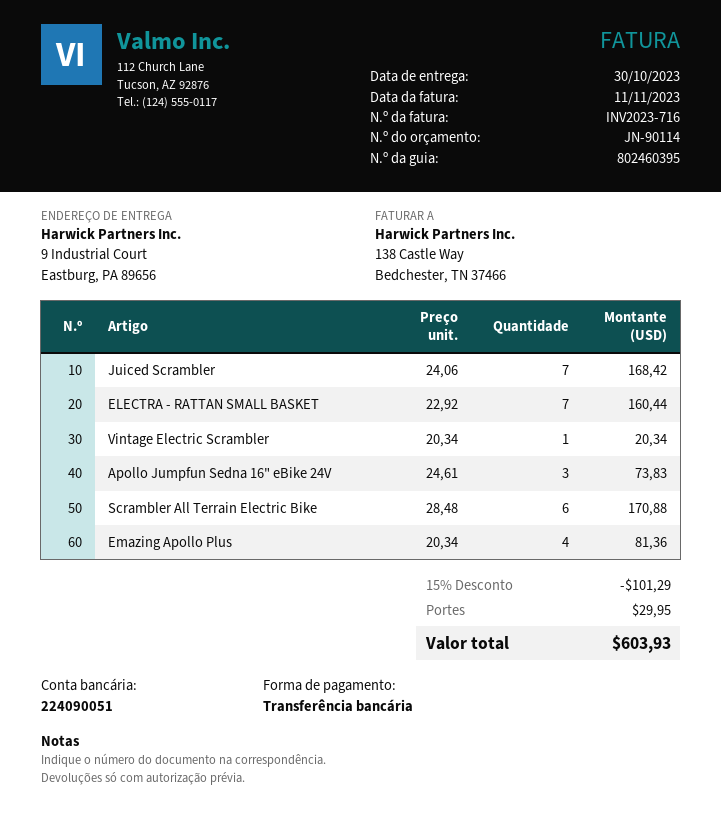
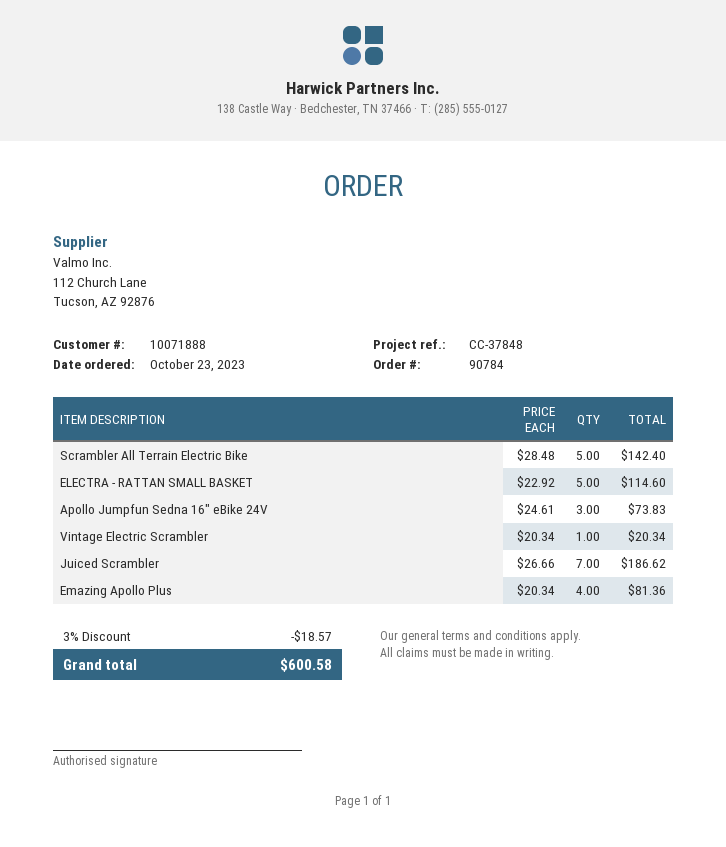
Juiced Scrambler: 7 x 24.06 = 168.42 -> 7 x 26.66 = 186.62
ELECTRA - RATTAN SMALL BASKET: 7 x 22.92 = 160.44 -> 5 x 22.92 = 114.60
Scrambler All Terrain Electric Bike: 6 x 28.48 = 170.88 -> 5 x 28.48 = 142.40
discount: 15% = 101.29 -> 3% = 18.57
shipping: 29.95 -> none
total: 603.93 -> 600.58

